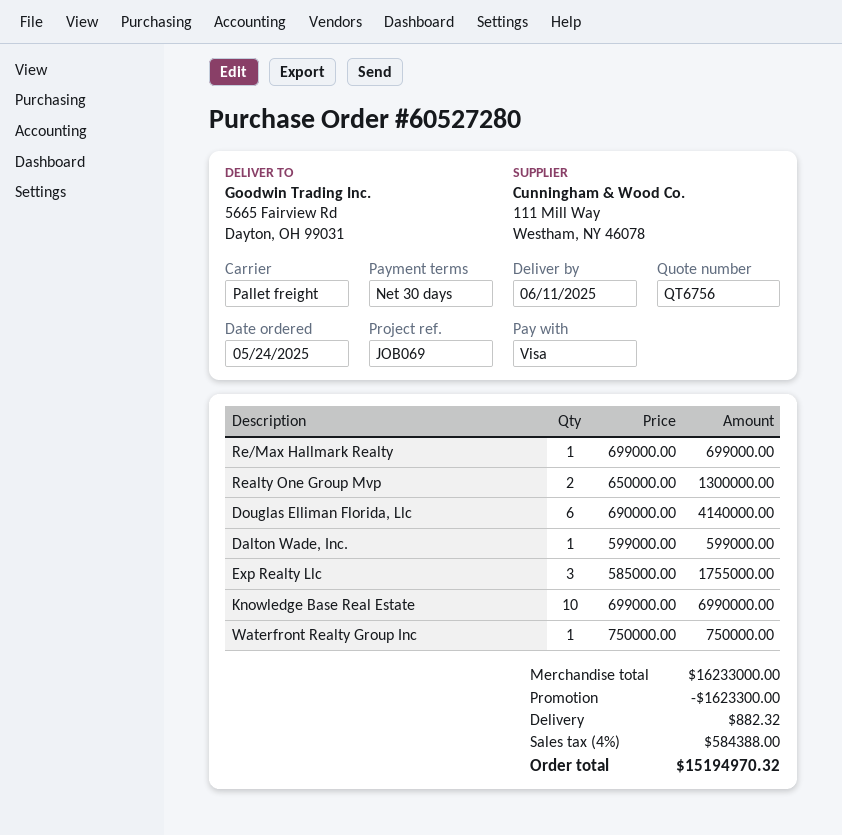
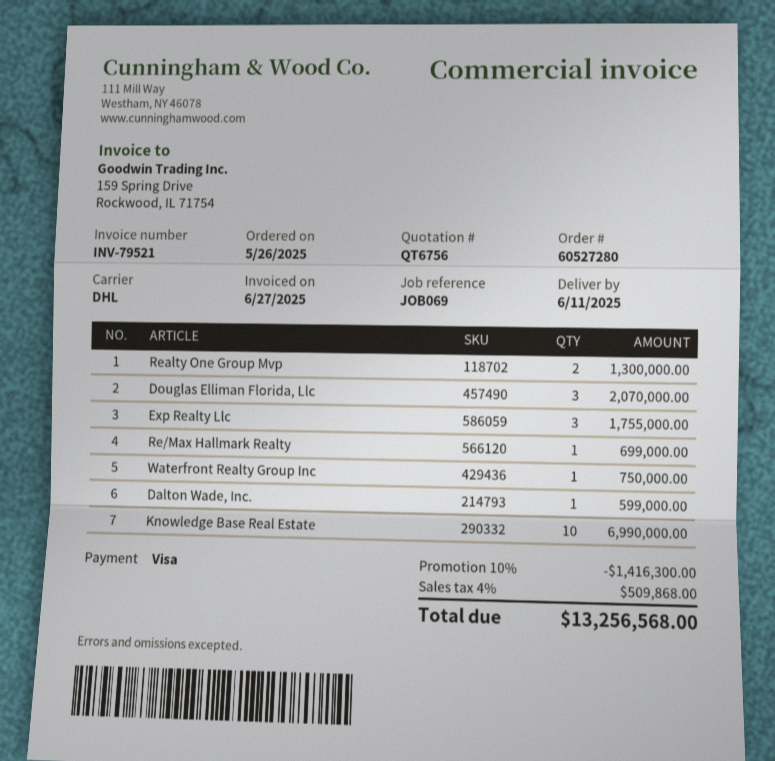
order date: 2025-05-24 -> 2025-05-26
shipping method: pallet freight -> DHL
Douglas Elliman Florida, Llc: 6 for 4140000.00 -> 3 for 2070000.00
discount: 1623300.00 -> 1416300.00
shipping: 882.32 -> none
tax: 4% = 584388.00 -> 4% = 509868.00
total: 15194970.32 -> 13256568.00

